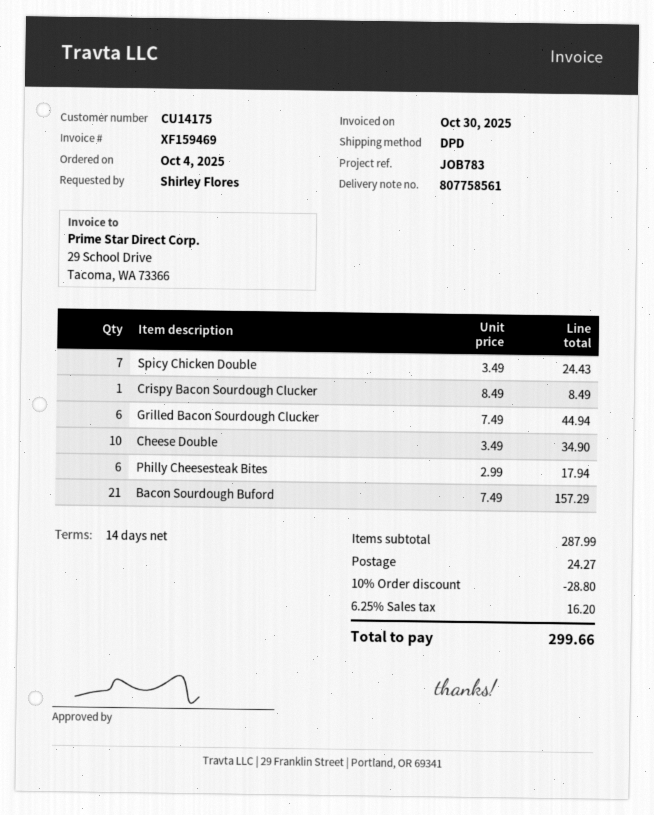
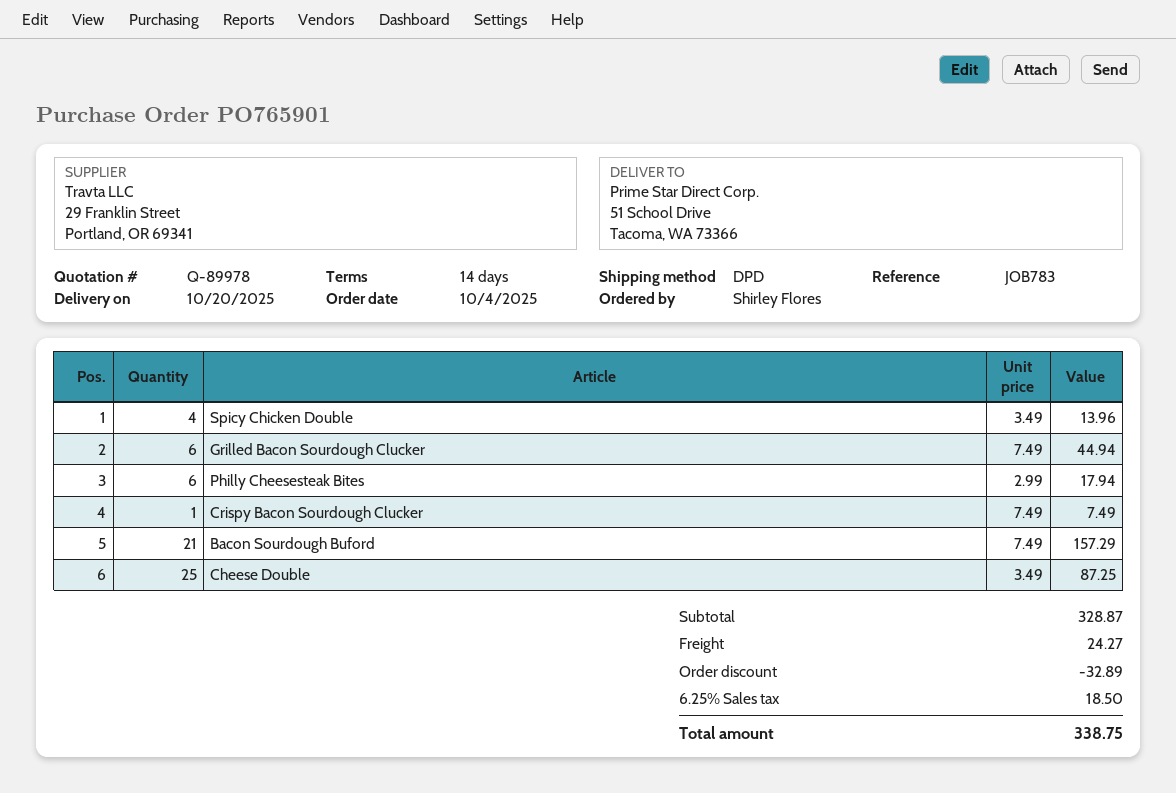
Spicy Chicken Double: 7 x 3.49 = 24.43 -> 4 x 3.49 = 13.96
Crispy Bacon Sourdough Clucker: 1 x 8.49 = 8.49 -> 1 x 7.49 = 7.49
Cheese Double: 10 x 3.49 = 34.90 -> 25 x 3.49 = 87.25
subtotal: 287.99 -> 328.87
discount: 28.80 -> 32.89
tax: 6.25% = 16.20 -> 6.25% = 18.50
total: 299.66 -> 338.75

